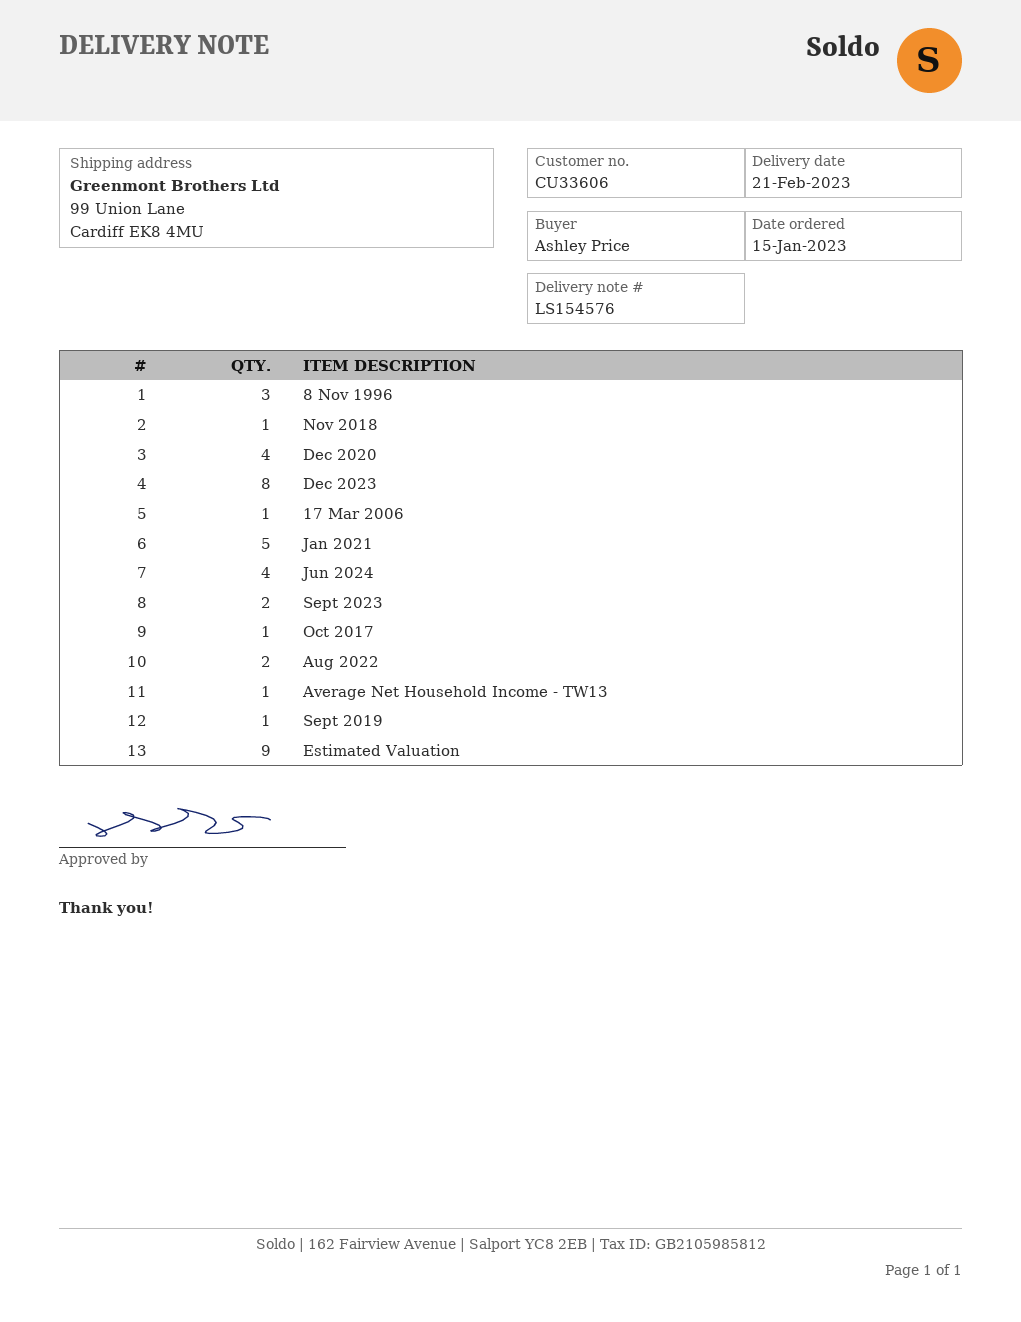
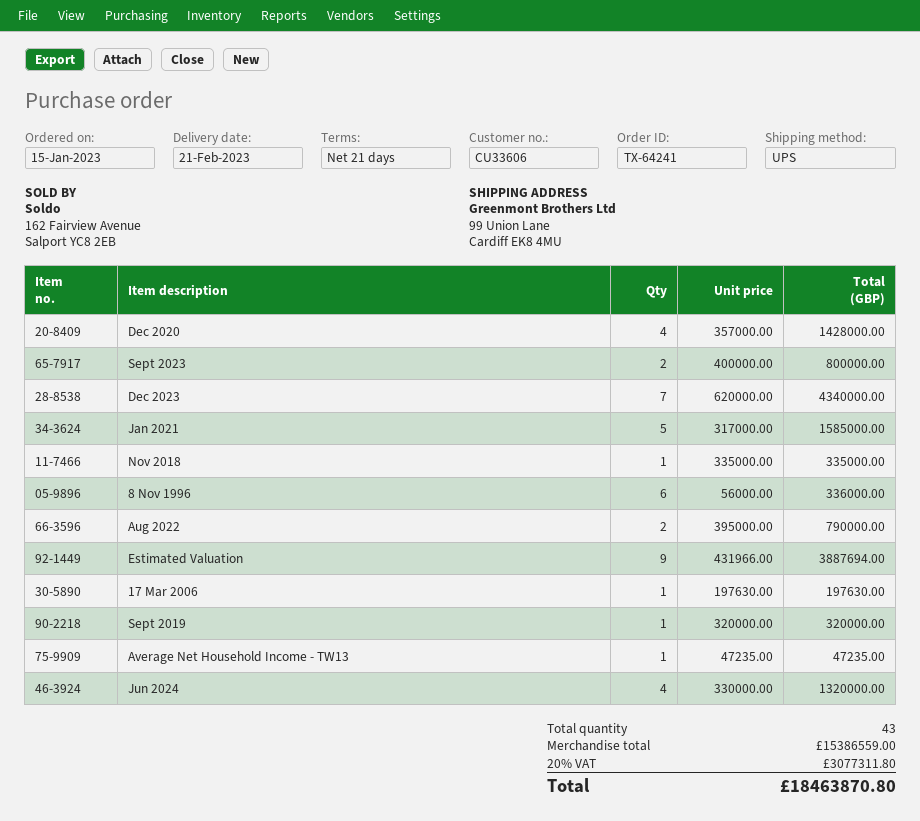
8 Nov 1996: 3 -> 6
Dec 2023: 8 -> 7
Oct 2017: 1 -> none

